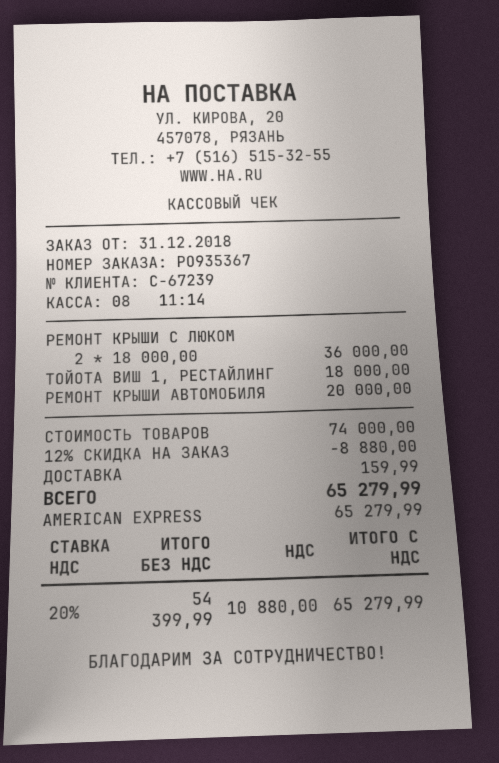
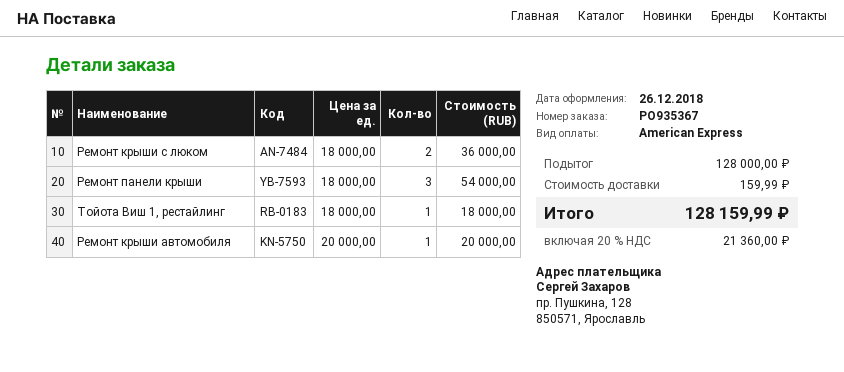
order date: 2018-12-31 -> 2018-12-26
Ремонт панели крыши: none -> 3 x 18000.00 = 54000.00
subtotal: 74000.00 -> 128000.00
discount: 12% = 8880.00 -> none
tax: 20% = 10880.00 -> 20% = 21360.00
total: 65279.99 -> 128159.99

